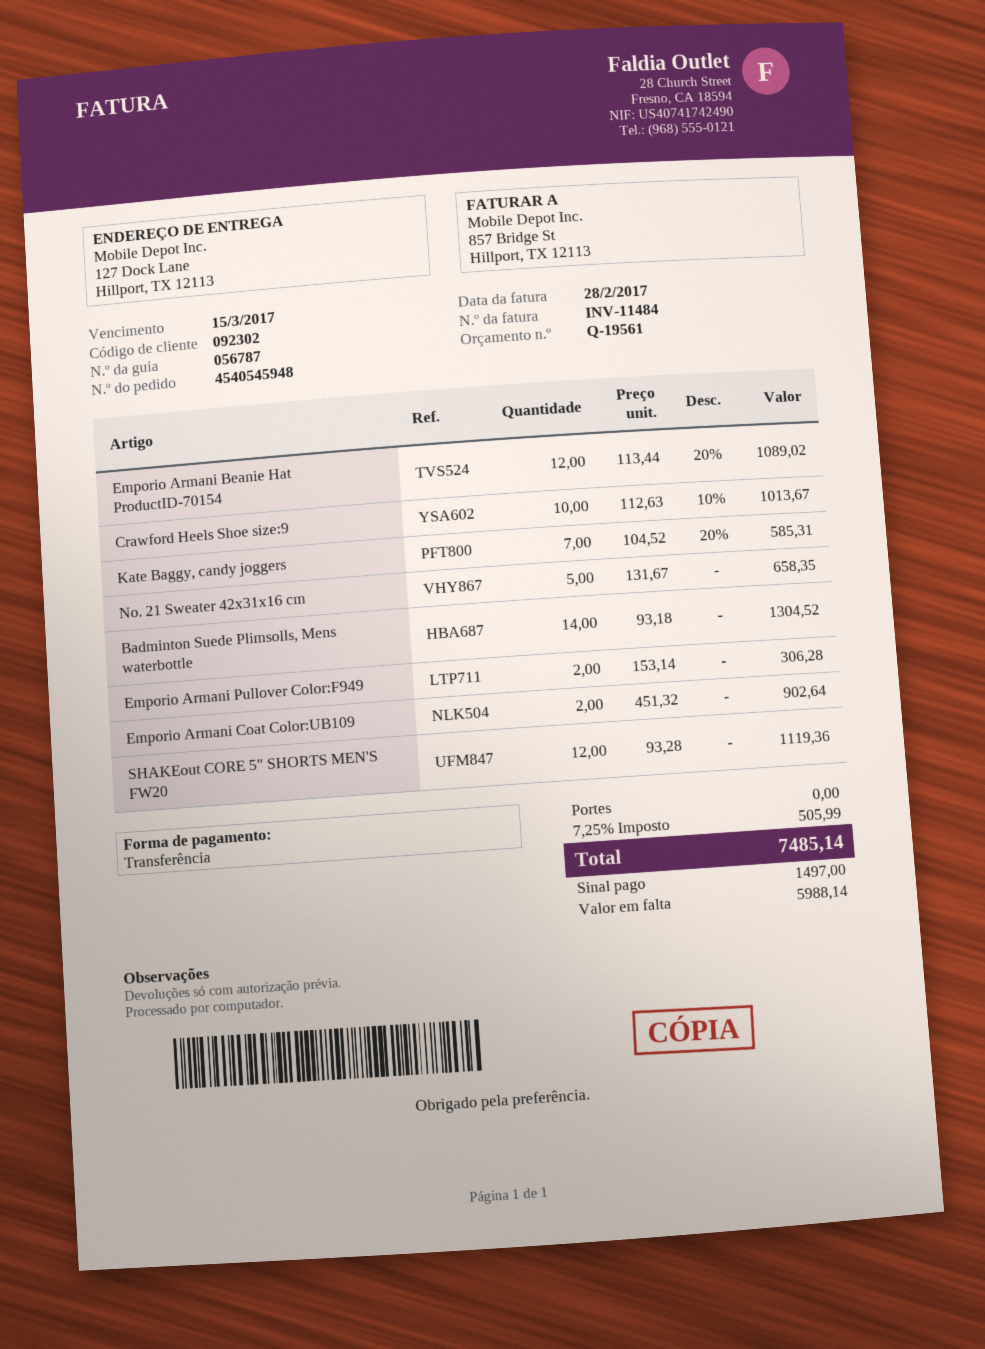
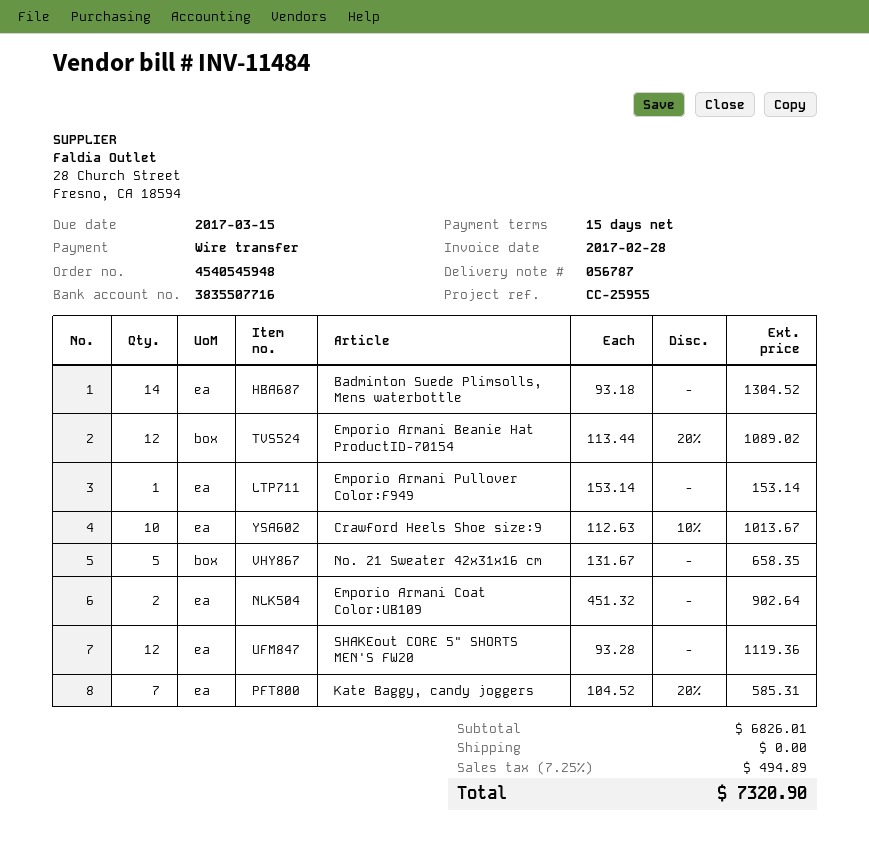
Emporio Armani Pullover Color:F949: 2 x 153.14 = 306.28 -> 1 x 153.14 = 153.14
tax: 7.25% = 505.99 -> 7.25% = 494.89
total: 7485.14 -> 7320.90

